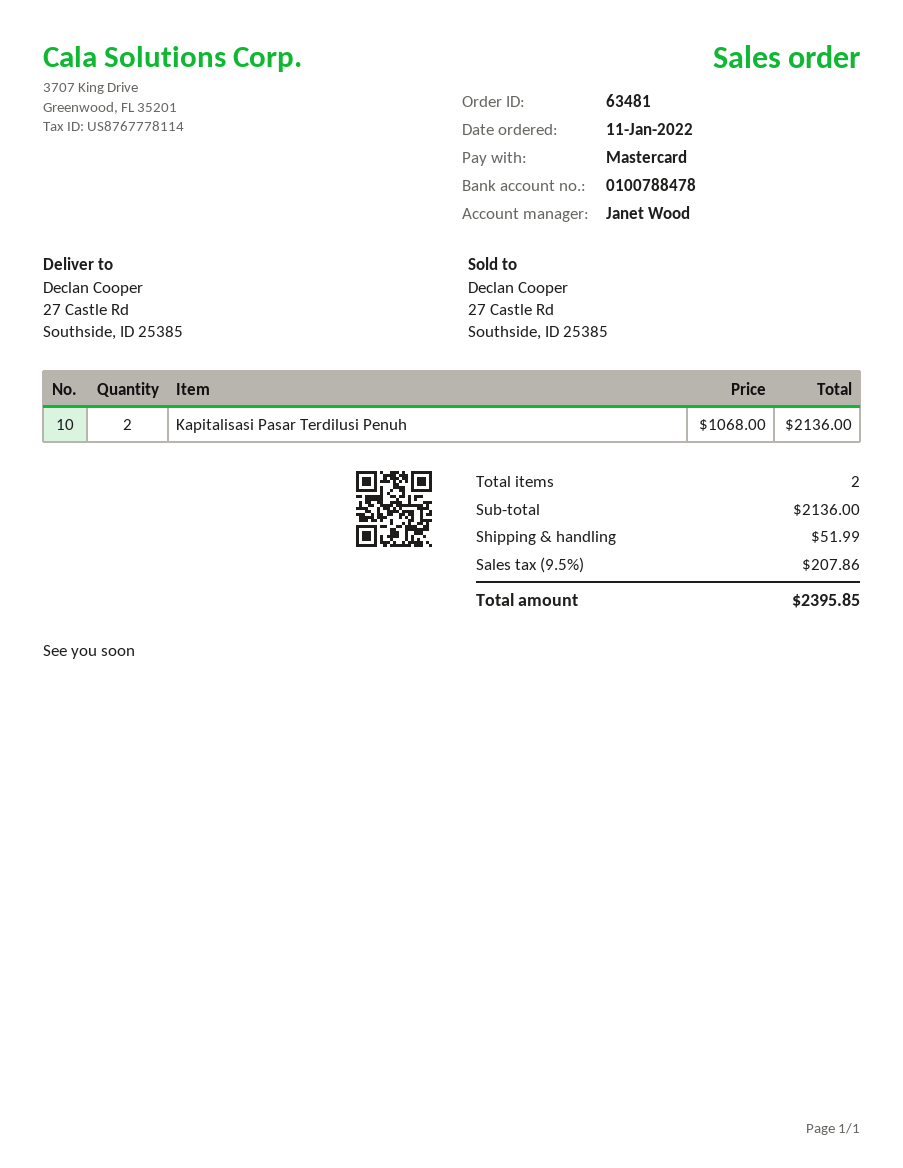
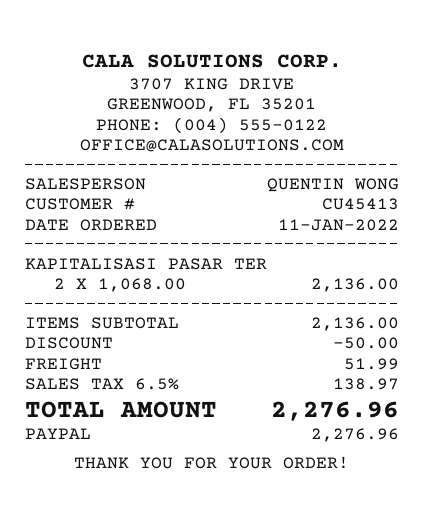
sales rep: Janet Wood -> QUENTIN WONG
payment method: Mastercard -> PayPal
discount: none -> 50.00
tax: 9.5% = 207.86 -> 6.5% = 138.97
total: 2395.85 -> 2276.96

